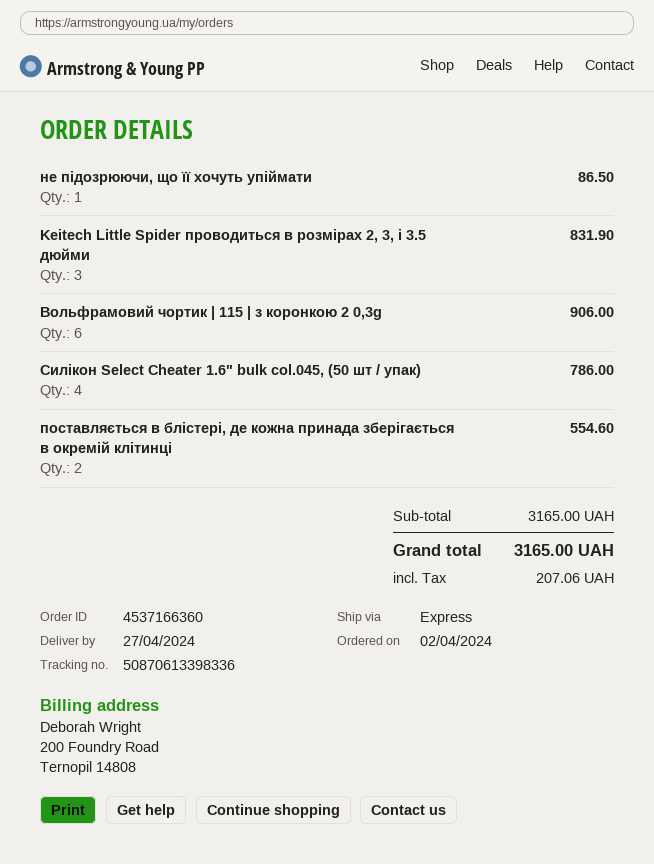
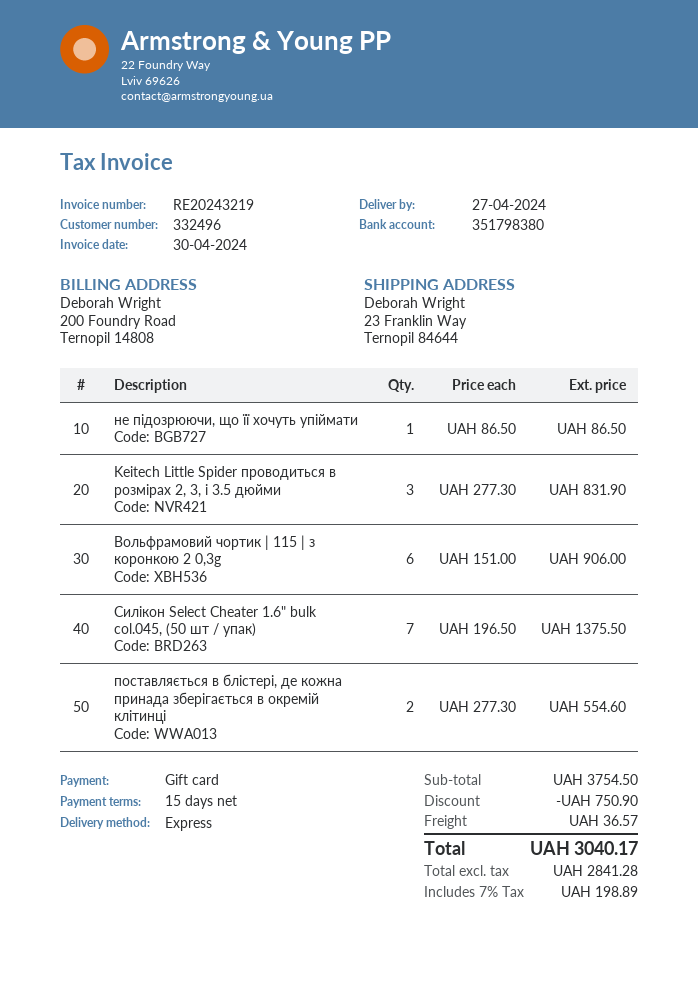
Силікон Select Cheater 1.6" bulk col.045, (50 шт / упак): 4 for 786.00 -> 7 for 1375.50
subtotal: 3165.00 -> 3754.50
discount: none -> 750.90
shipping: none -> 36.57
tax: 207.06 -> 198.89
total: 3165.00 -> 3040.17

